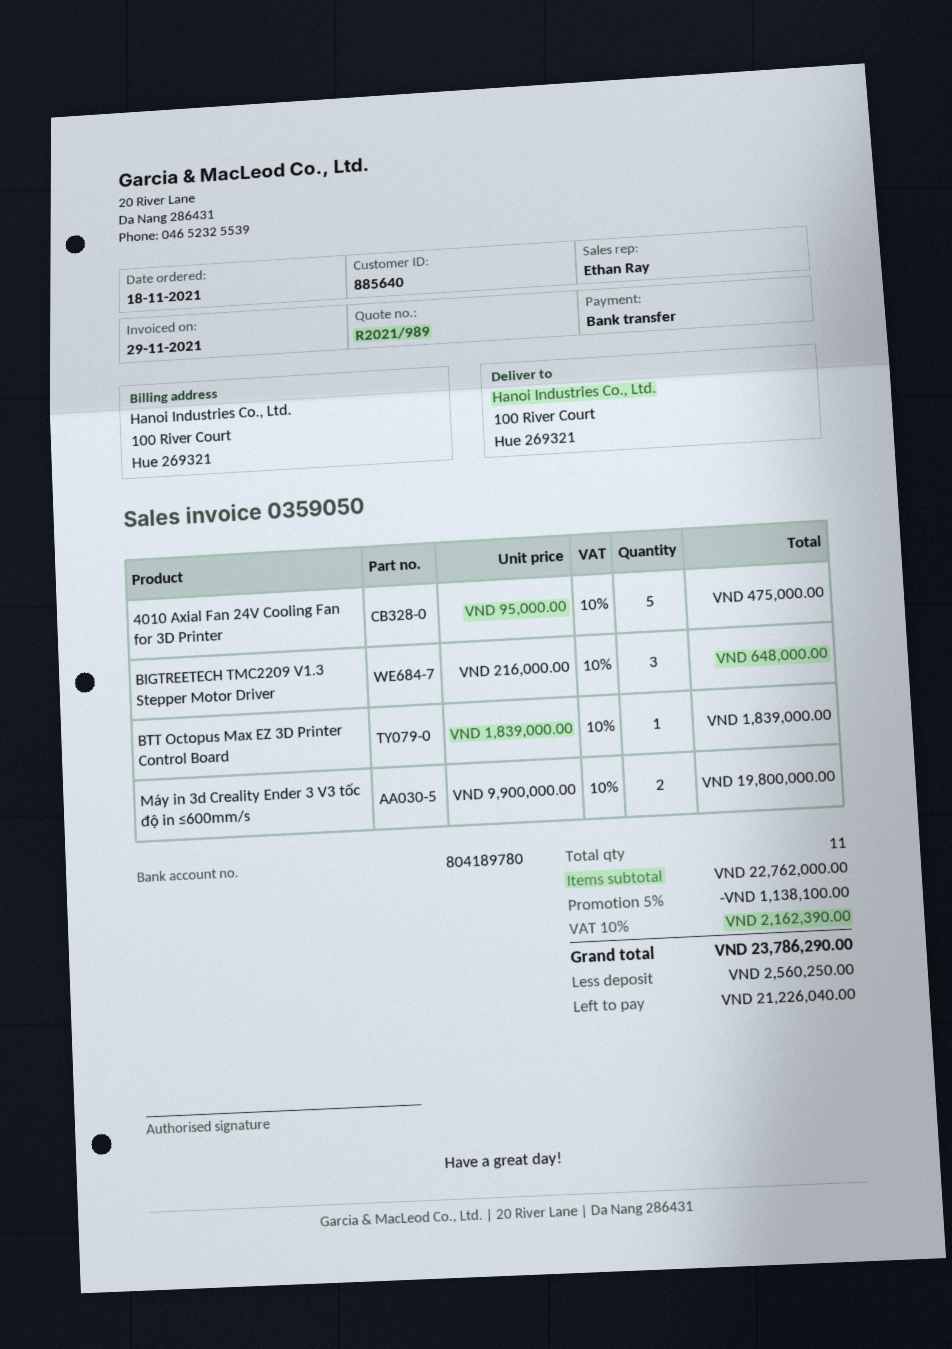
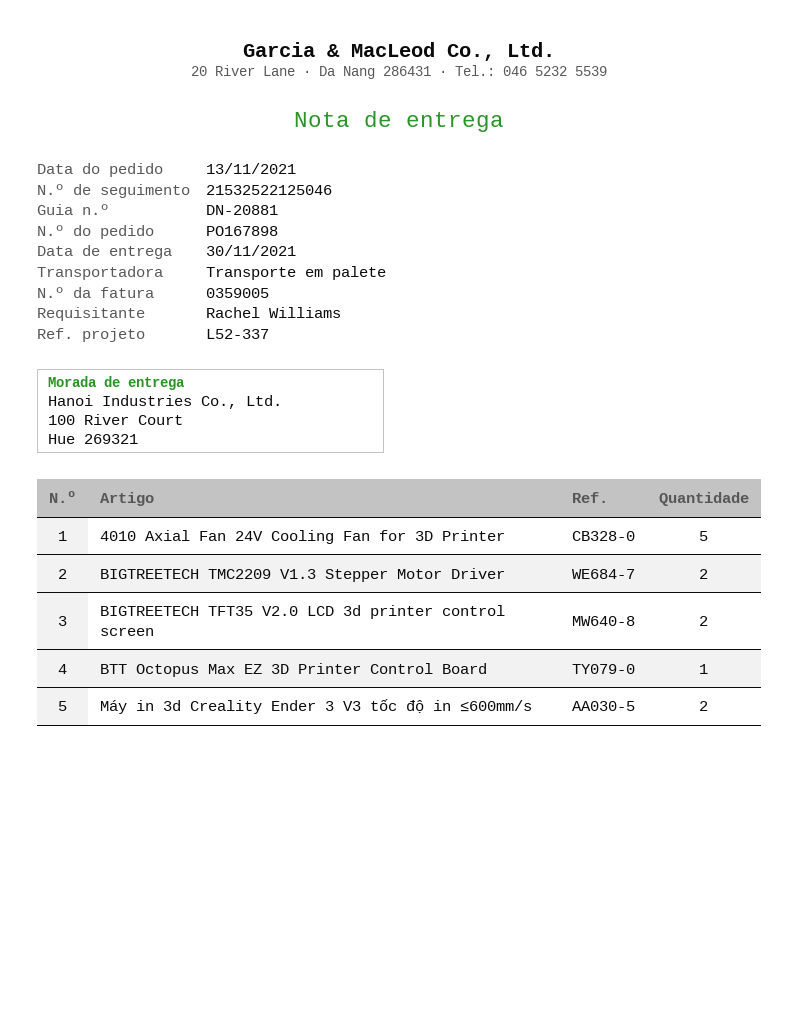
order date: 2021-11-18 -> 2021-11-13
invoice number: 0359050 -> 0359005
BIGTREETECH TMC2209 V1.3 Stepper Motor Driver: 3 -> 2
BIGTREETECH TFT35 V2.0 LCD 3d printer control screen: none -> 2

